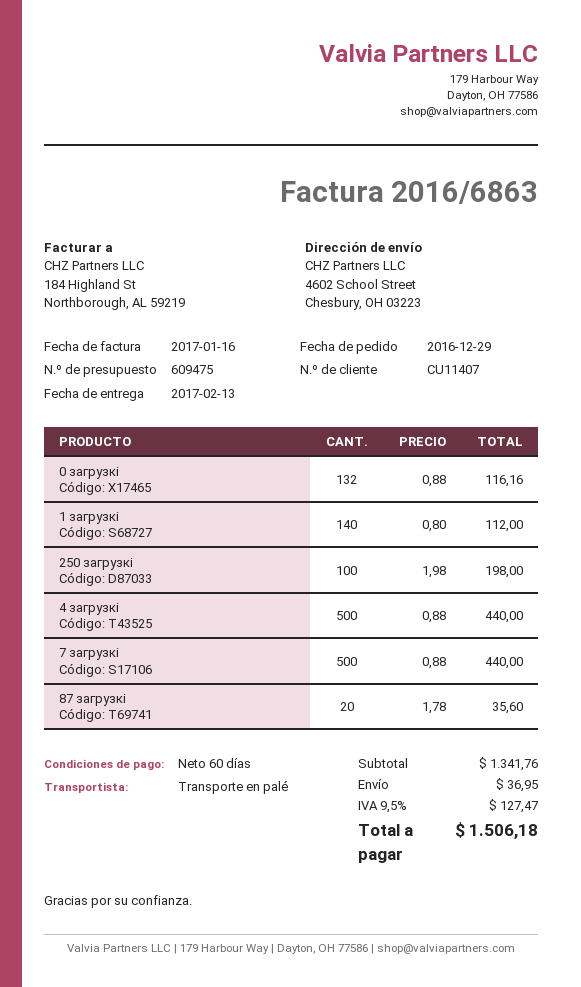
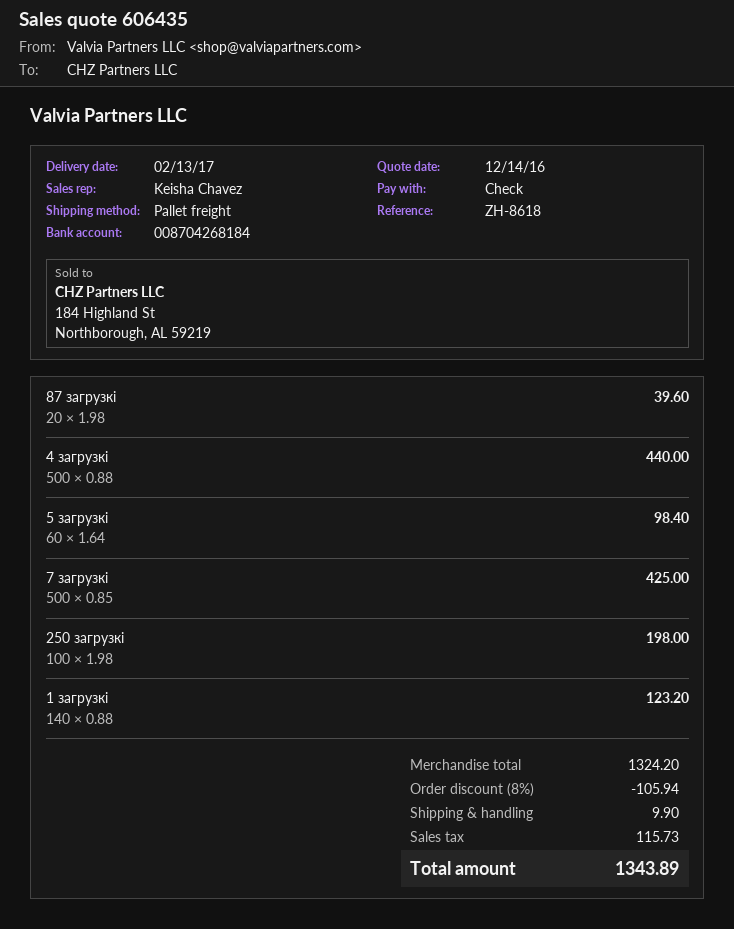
quote number: 609475 -> 606435
0 загрузкі: 132 x 0.88 = 116.16 -> none
1 загрузкі: 140 x 0.80 = 112.00 -> 140 x 0.88 = 123.20
7 загрузкі: 500 x 0.88 = 440.00 -> 500 x 0.85 = 425.00
87 загрузкі: 20 x 1.78 = 35.60 -> 20 x 1.98 = 39.60
5 загрузкі: none -> 60 x 1.64 = 98.40
subtotal: 1341.76 -> 1324.20
discount: none -> 8% = 105.94
shipping: 36.95 -> 9.90
tax: 127.47 -> 115.73
total: 1506.18 -> 1343.89

